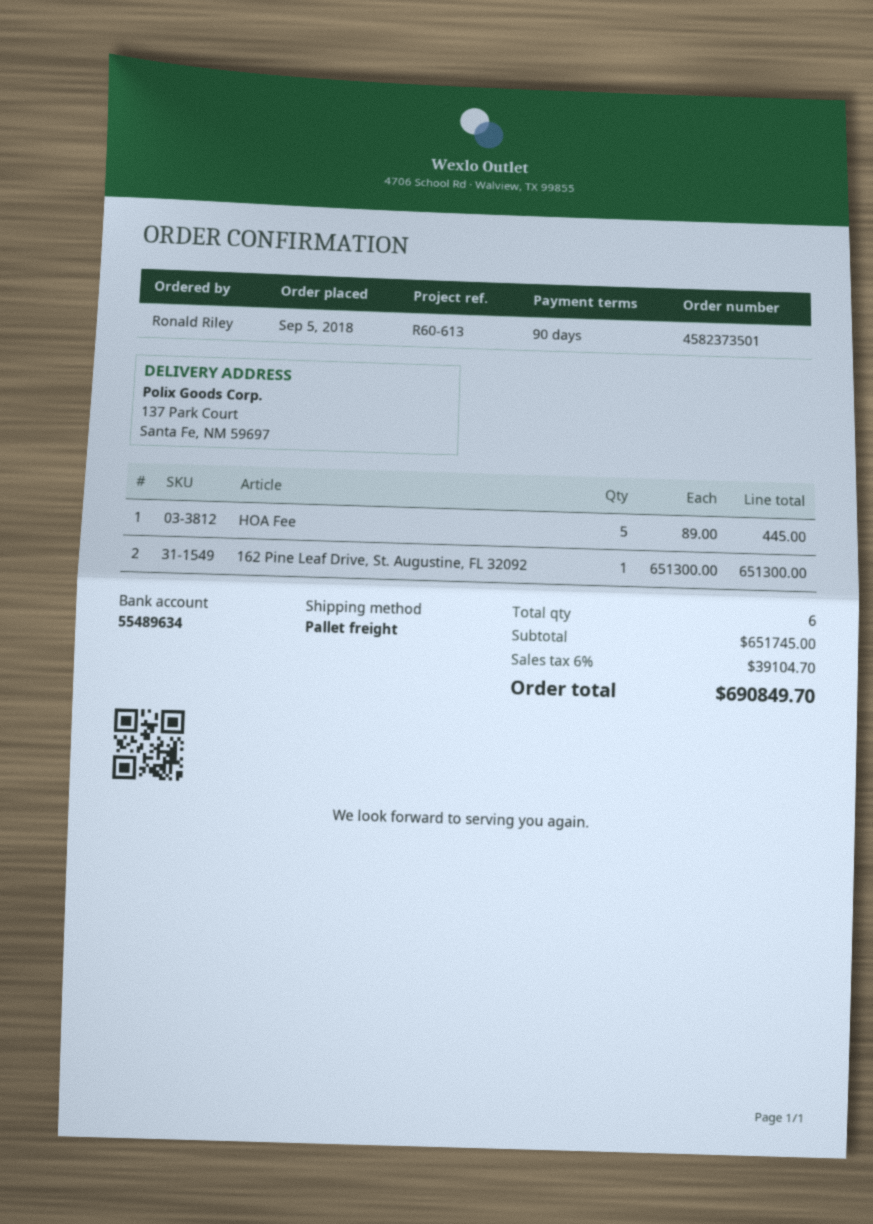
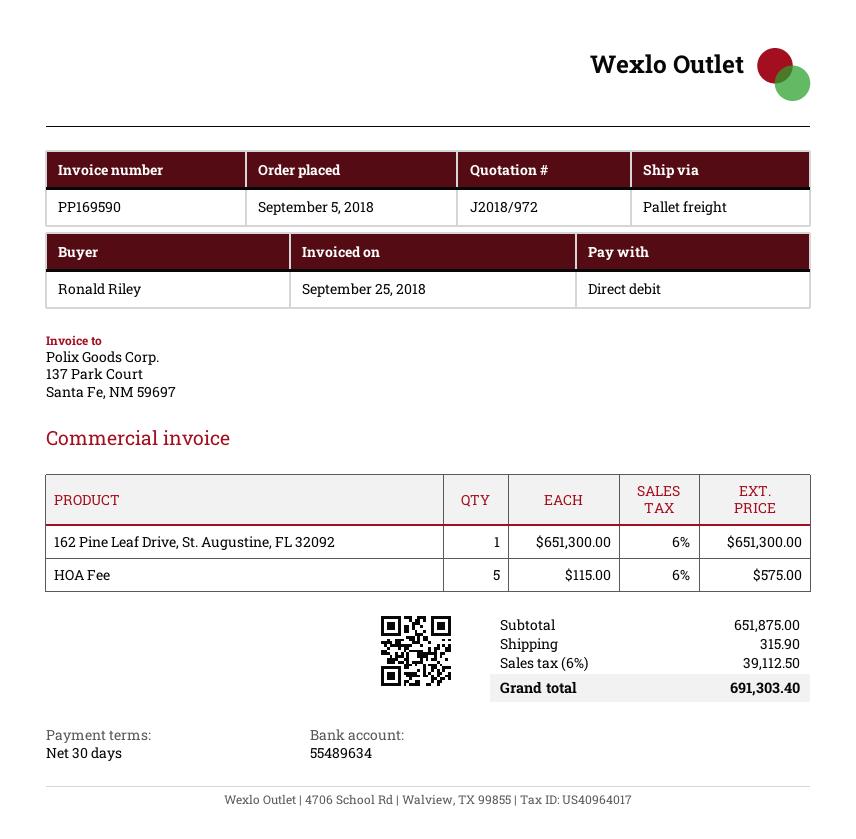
payment terms: 90 days -> 30 days
HOA Fee: 5 x 89.00 = 445.00 -> 5 x 115.00 = 575.00
subtotal: 651745.00 -> 651875.00
shipping: none -> 315.90
tax: 6% = 39104.70 -> 6% = 39112.50
total: 690849.70 -> 691303.40

